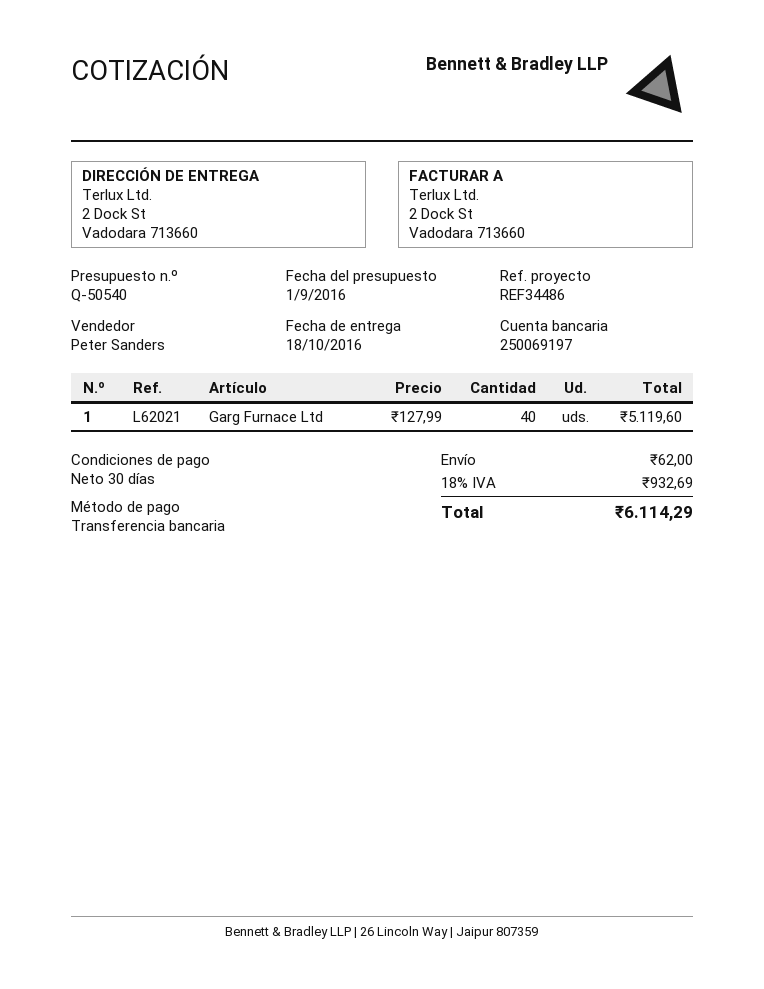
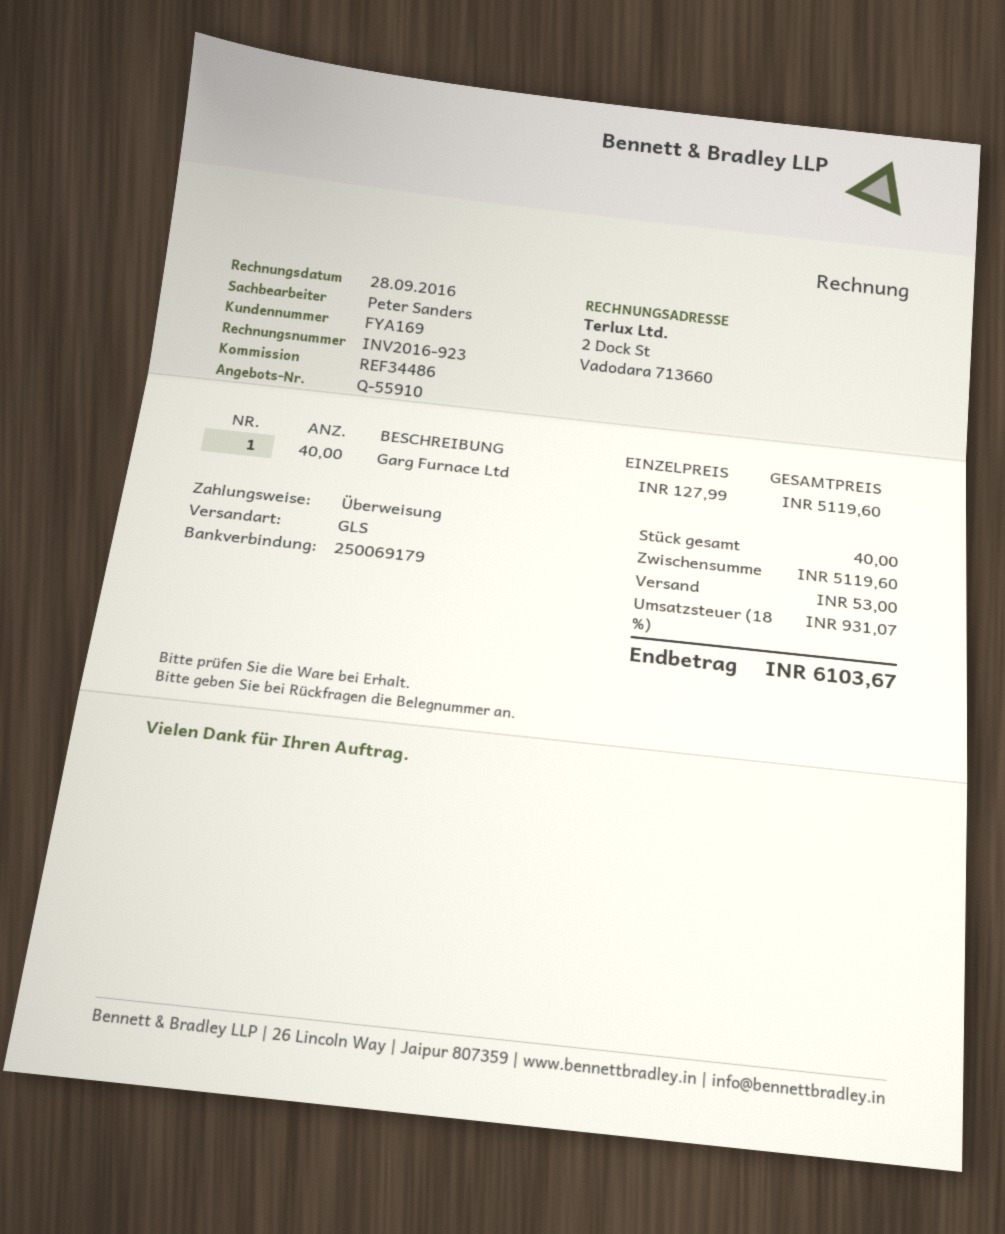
quote number: Q-50540 -> Q-55910
bank account: 250069197 -> 250069179
shipping: 62.00 -> 53.00
tax: 18% = 932.69 -> 18% = 931.07
total: 6114.29 -> 6103.67

